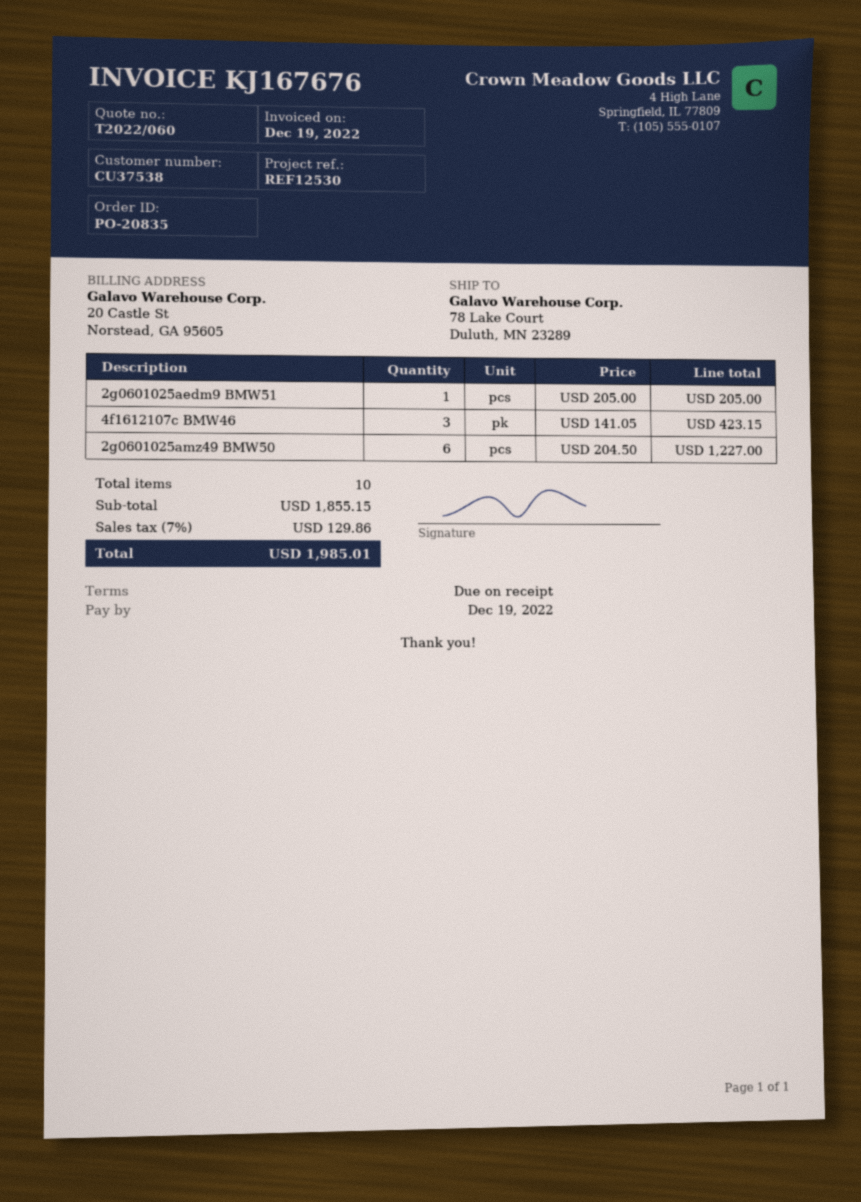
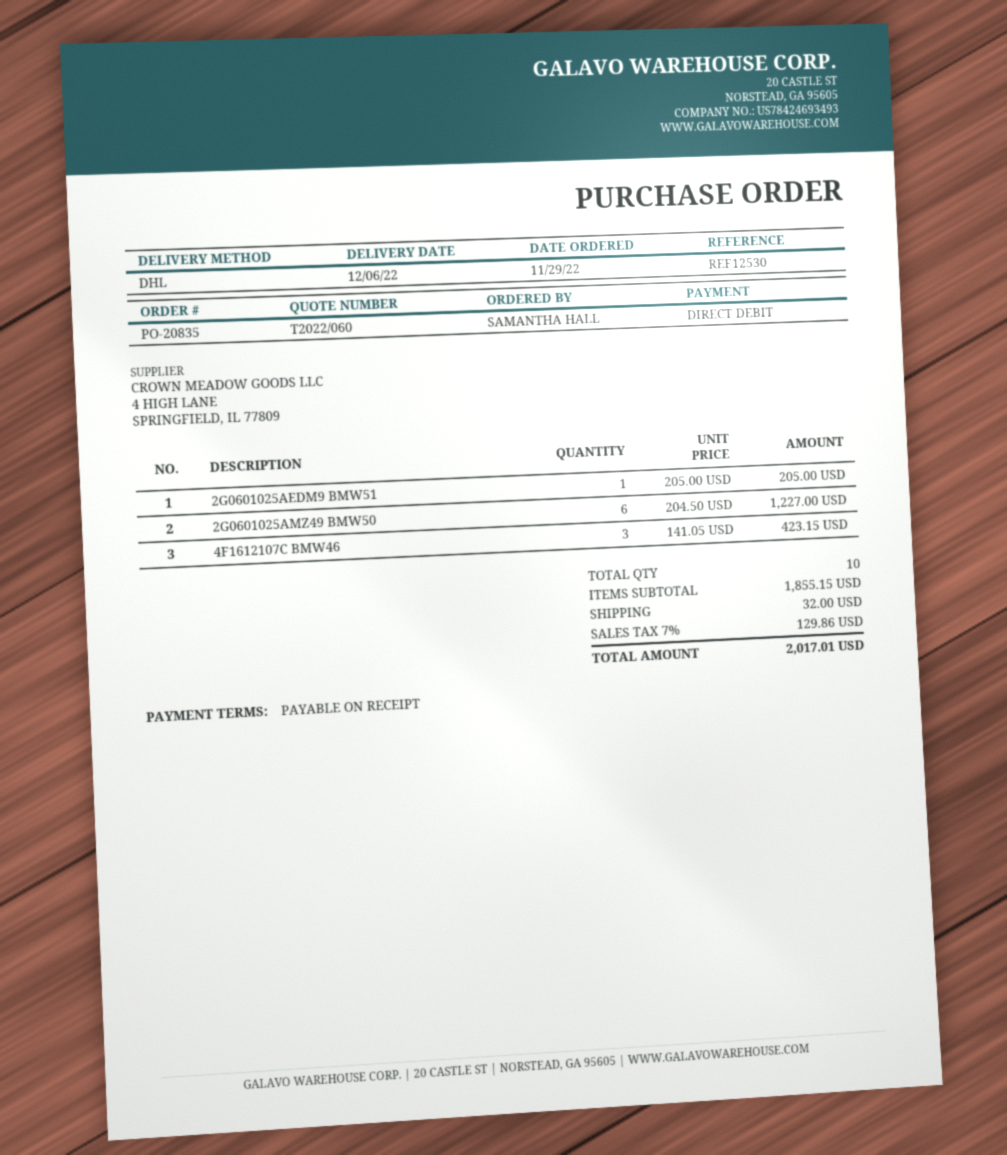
shipping: none -> 32.00
total: 1985.01 -> 2017.01

